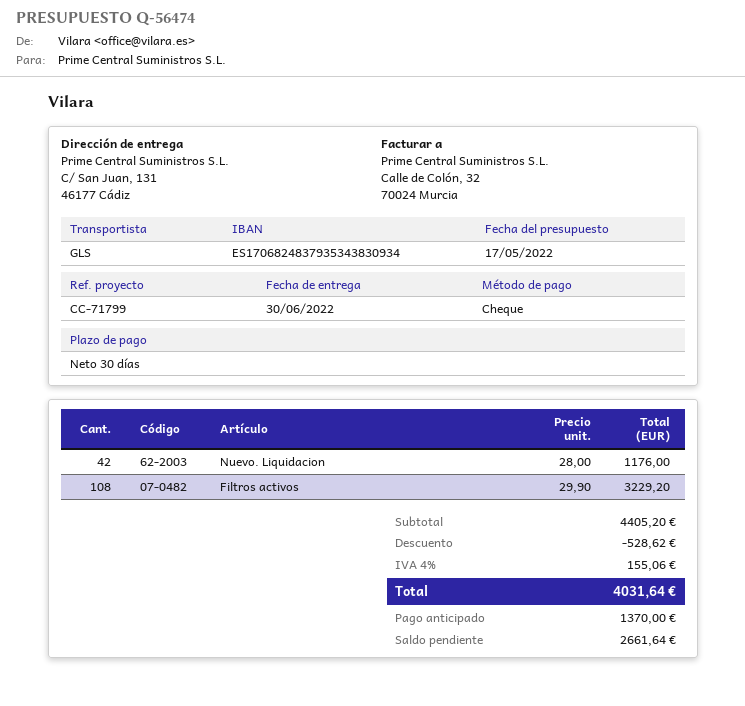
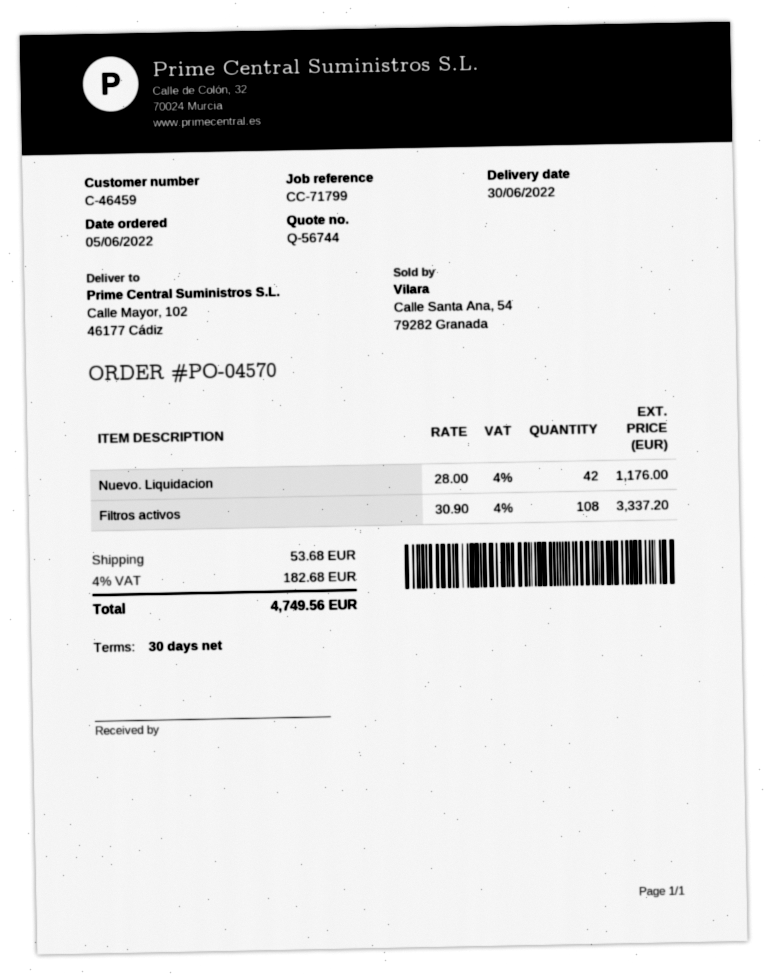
quote number: Q-56474 -> Q-56744
ship to: C/ San Juan, 131, 46177 Cádiz -> Calle Mayor, 102, 46177 Cádiz
Filtros activos: 108 x 29.90 = 3229.20 -> 108 x 30.90 = 3337.20
discount: 528.62 -> none
shipping: none -> 53.68
tax: 4% = 155.06 -> 4% = 182.68
total: 4031.64 -> 4749.56

